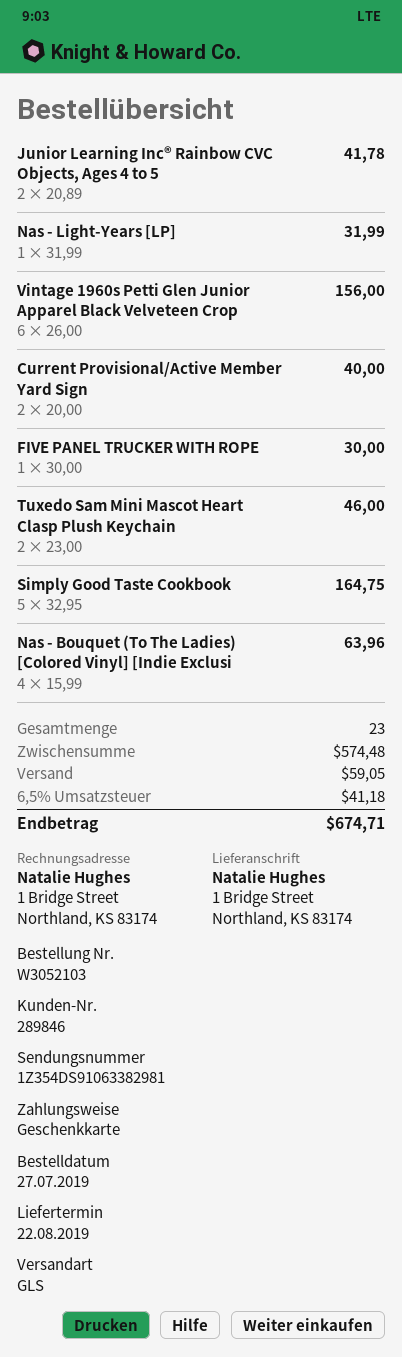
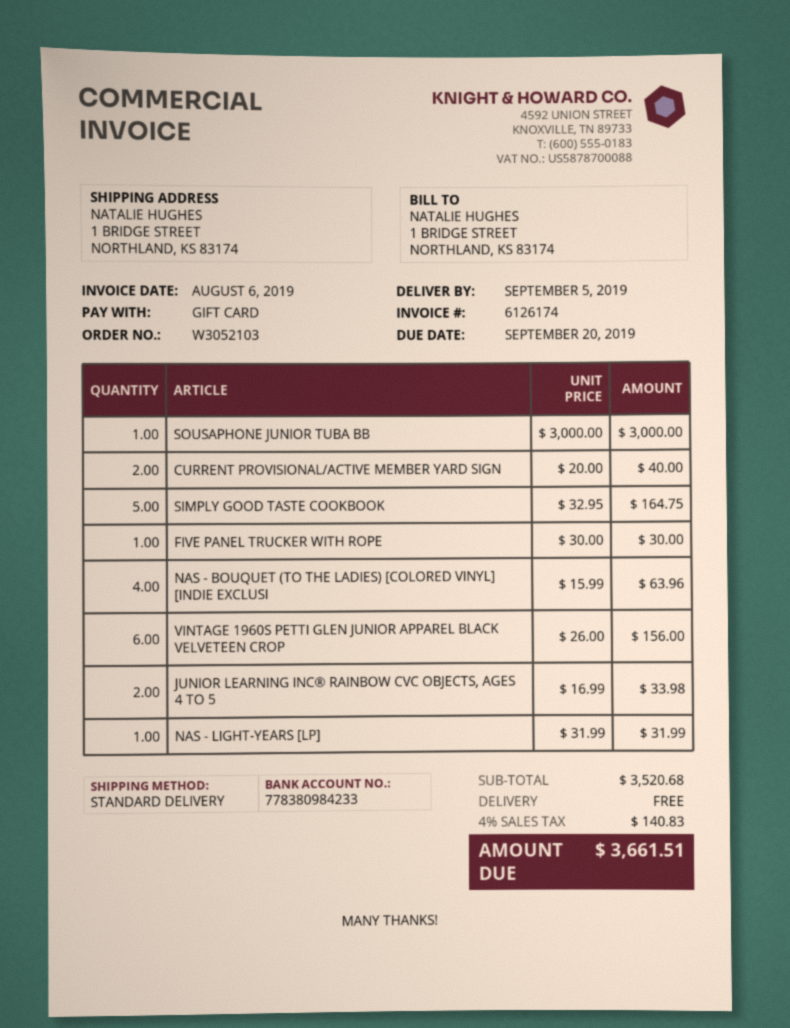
delivery date: 2019-08-22 -> 2019-09-05
shipping method: GLS -> standard
Junior Learning Inc® Rainbow CVC Objects, Ages 4 to 5: 2 x 20.89 = 41.78 -> 2 x 16.99 = 33.98
Tuxedo Sam Mini Mascot Heart Clasp Plush Keychain: 2 x 23.00 = 46.00 -> none
SOUSAPHONE JUNIOR TUBA BB: none -> 1 x 3000.00 = 3000.00
subtotal: 574.48 -> 3520.68
shipping: 59.05 -> 0.00
tax: 6.5% = 41.18 -> 4% = 140.83
total: 674.71 -> 3661.51

